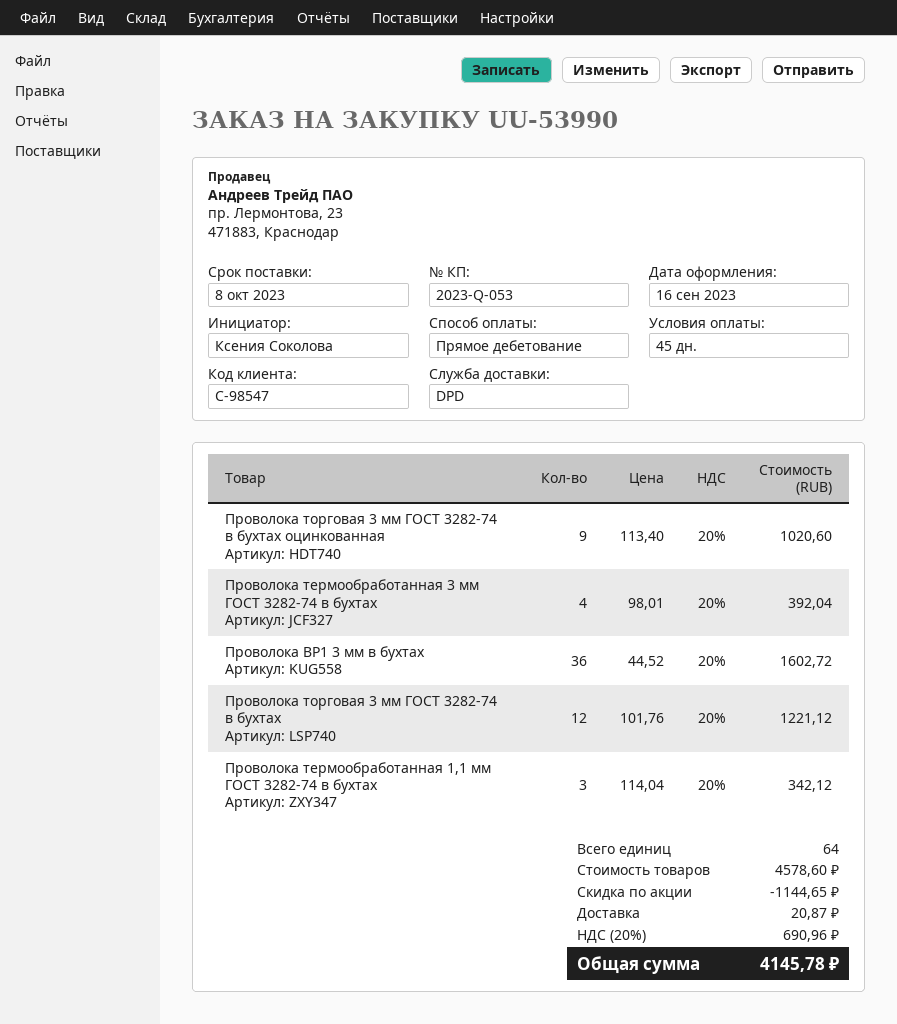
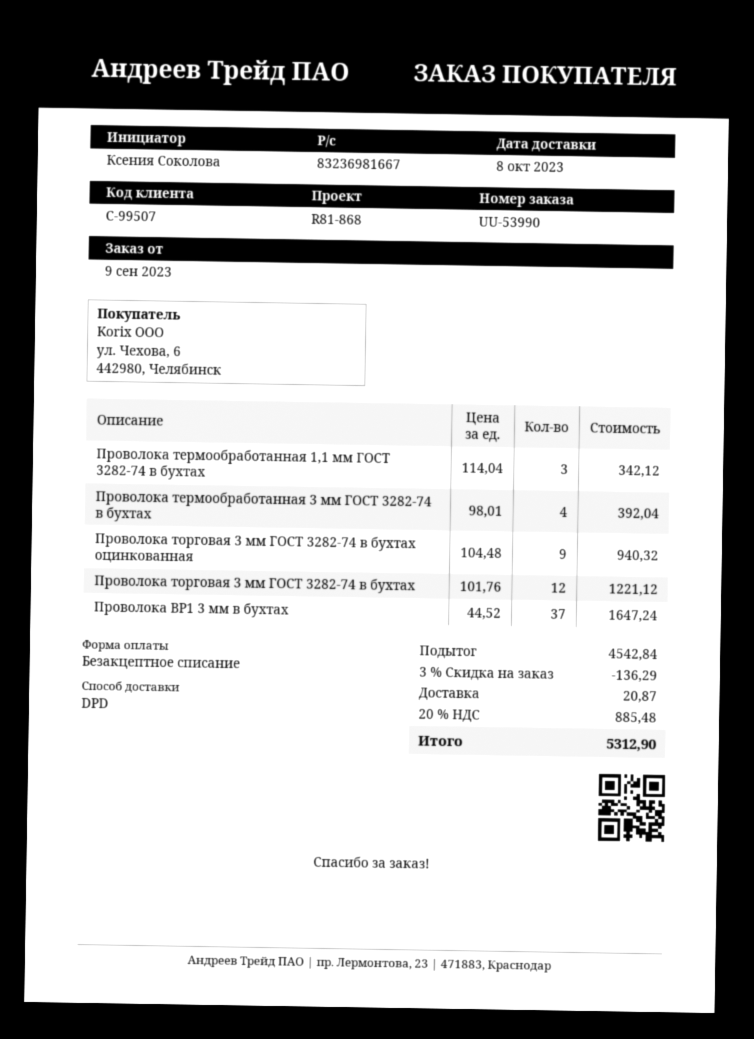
order date: 2023-09-16 -> 2023-09-09
customer number: C-98547 -> C-99507
Проволока торговая 3 мм ГОСТ 3282-74 в бухтах оцинкованная: 9 x 113.40 = 1020.60 -> 9 x 104.48 = 940.32
Проволока ВР1 3 мм в бухтах: 36 x 44.52 = 1602.72 -> 37 x 44.52 = 1647.24
subtotal: 4578.60 -> 4542.84
discount: 1144.65 -> 136.29
tax: 20% = 690.96 -> 20% = 885.48
total: 4145.78 -> 5312.90

